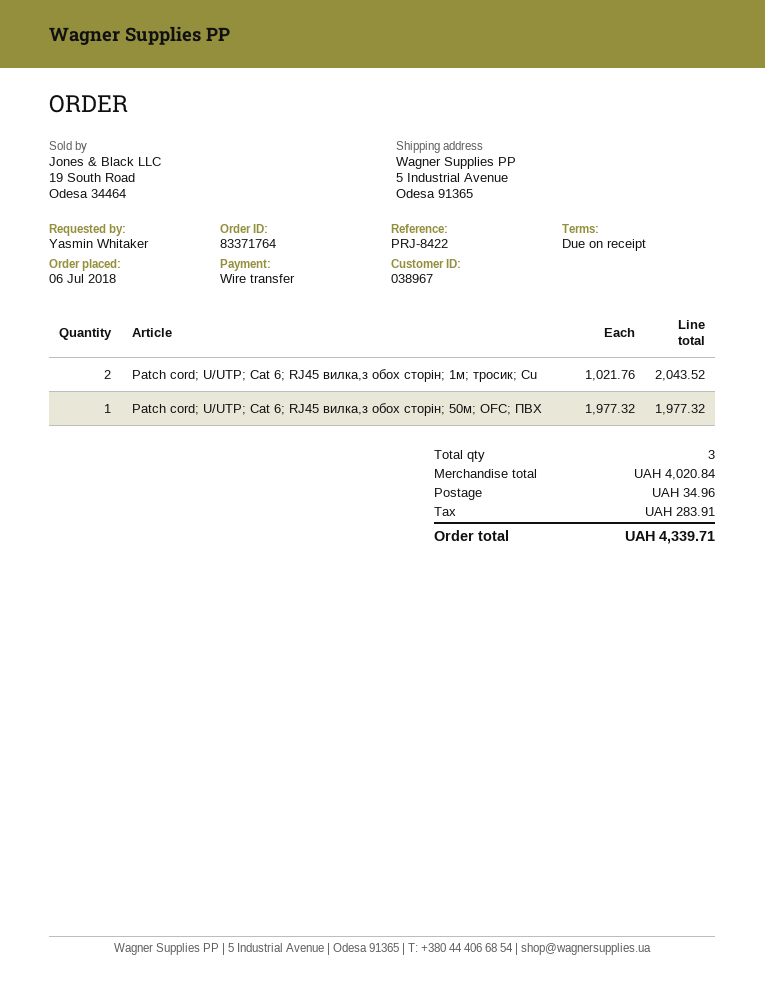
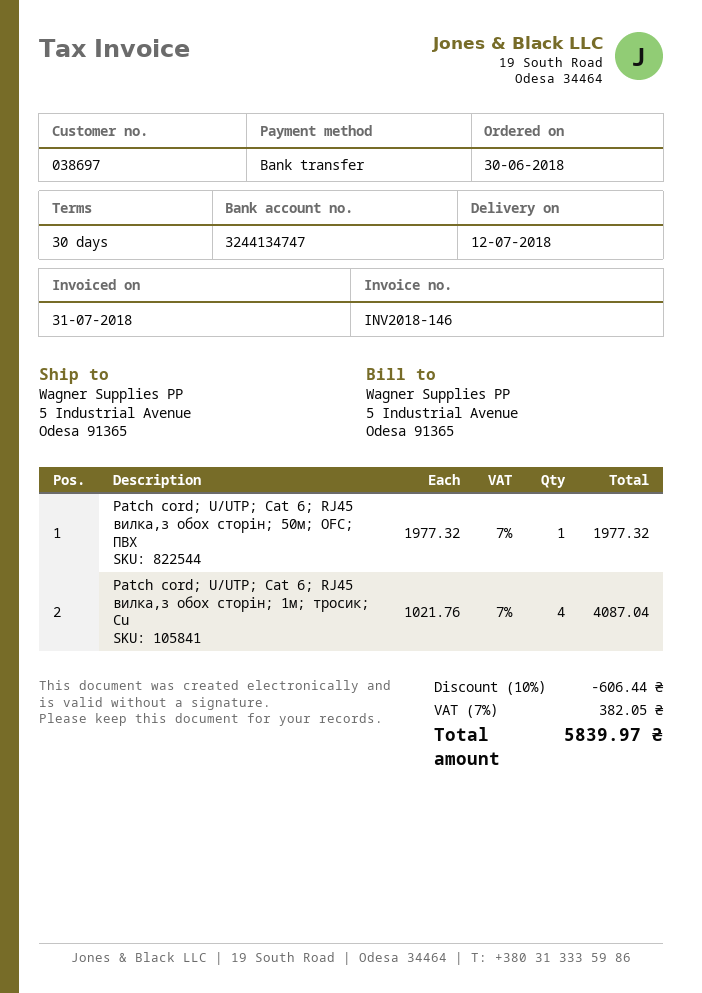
order date: 2018-07-06 -> 2018-06-30
payment terms: on receipt -> 30 days
customer number: 038967 -> 038697
Patch cord; U/UTP; Cat 6; RJ45 вилка,з обох сторін; 1м; тросик; Cu: 2 x 1021.76 = 2043.52 -> 4 x 1021.76 = 4087.04
discount: none -> 10% = 606.44
shipping: 34.96 -> none
tax: 283.91 -> 382.05
total: 4339.71 -> 5839.97

